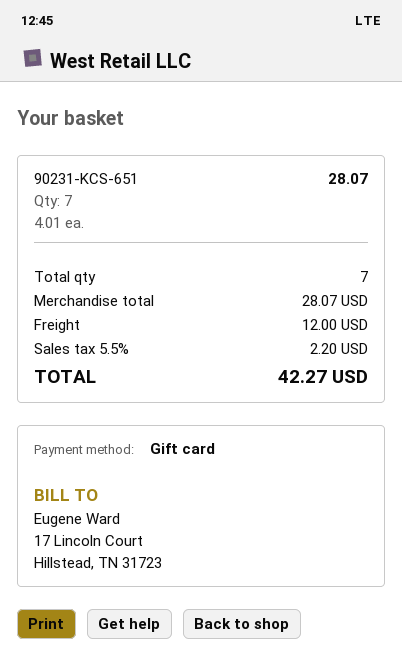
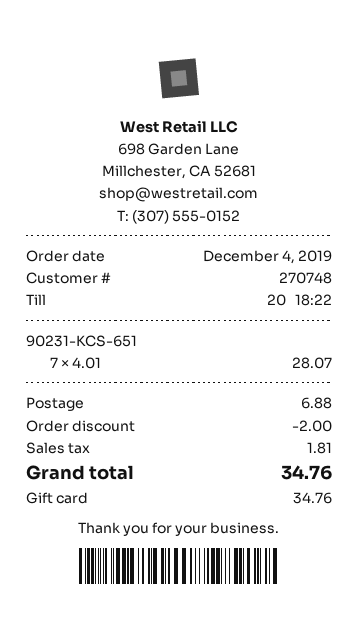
discount: none -> 2.00
shipping: 12.00 -> 6.88
tax: 2.20 -> 1.81
total: 42.27 -> 34.76

